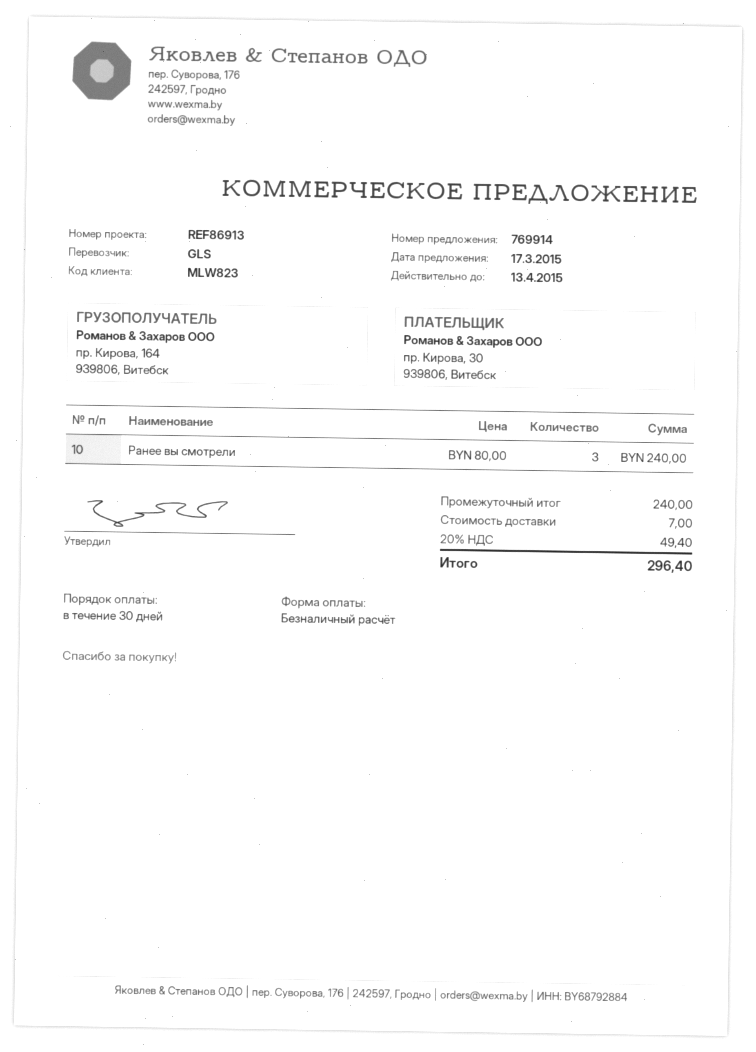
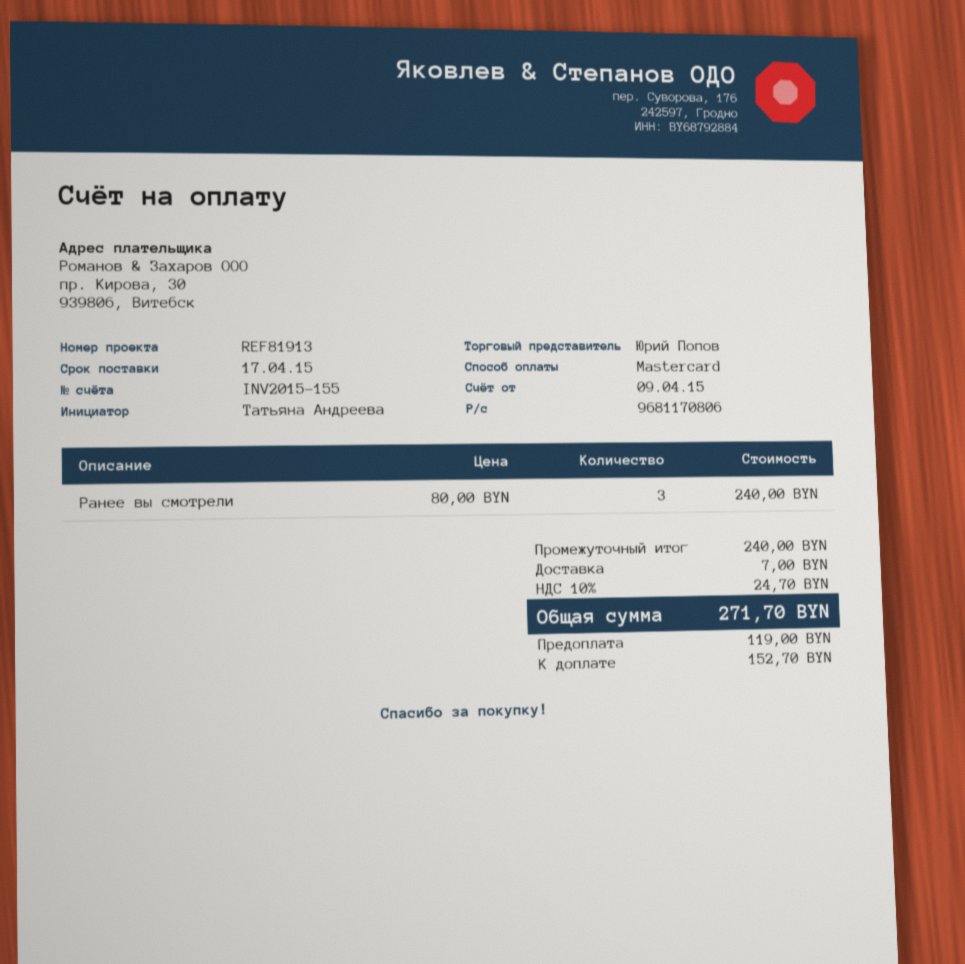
reference: REF86913 -> REF81913
payment method: bank transfer -> Mastercard
tax: 20% = 49.40 -> 10% = 24.70
total: 296.40 -> 271.70

